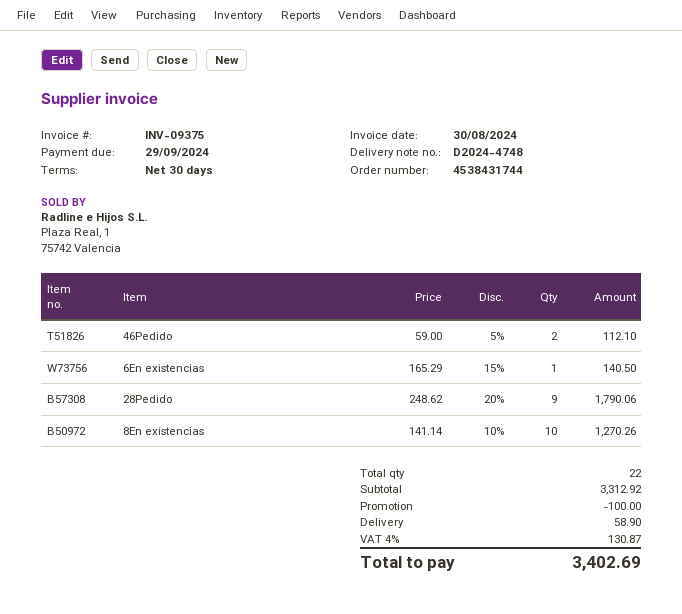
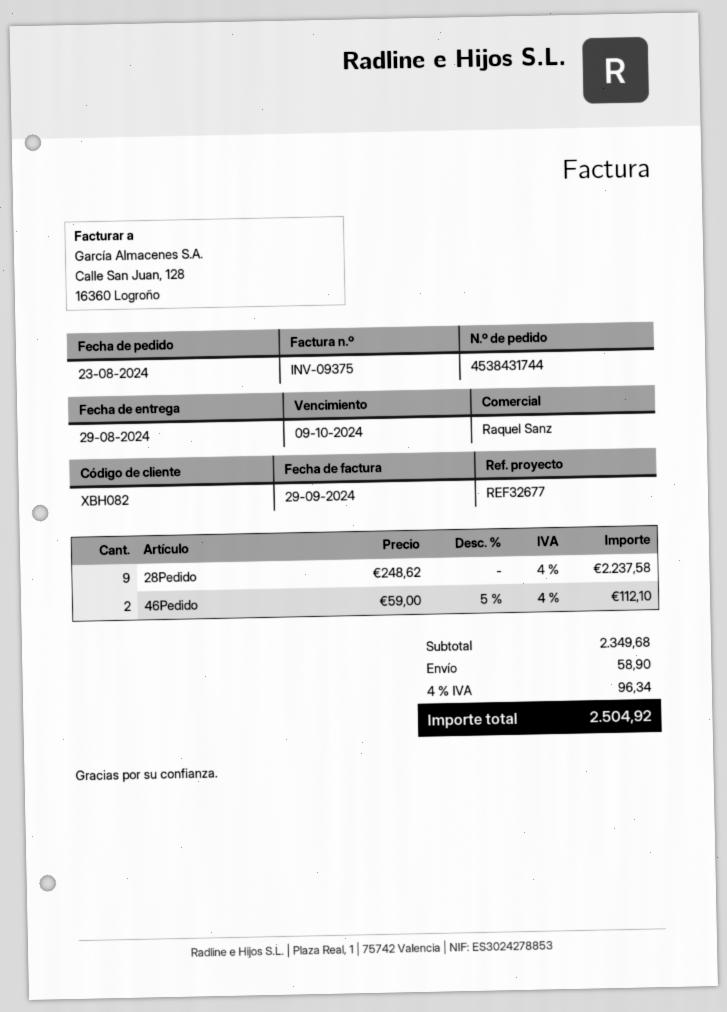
invoice date: 2024-08-30 -> 2024-09-29
due date: 2024-09-29 -> 2024-10-09
6En existencias: 1 x 165.29 - 15% = 140.50 -> none
28Pedido: 9 x 248.62 - 20% = 1790.06 -> 9 x 248.62 = 2237.58
8En existencias: 10 x 141.14 - 10% = 1270.26 -> none
subtotal: 3312.92 -> 2349.68
discount: 100.00 -> none
tax: 4% = 130.87 -> 4% = 96.34
total: 3402.69 -> 2504.92

